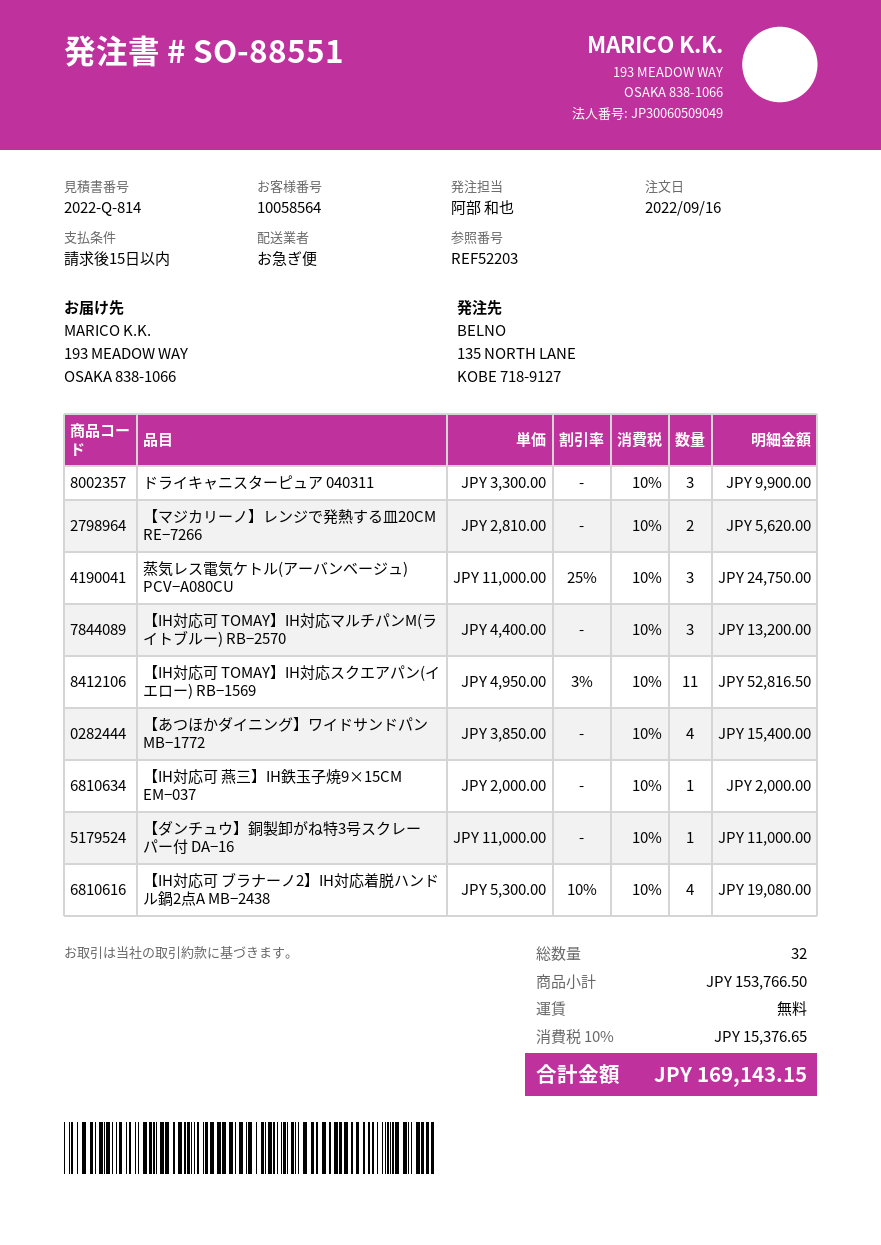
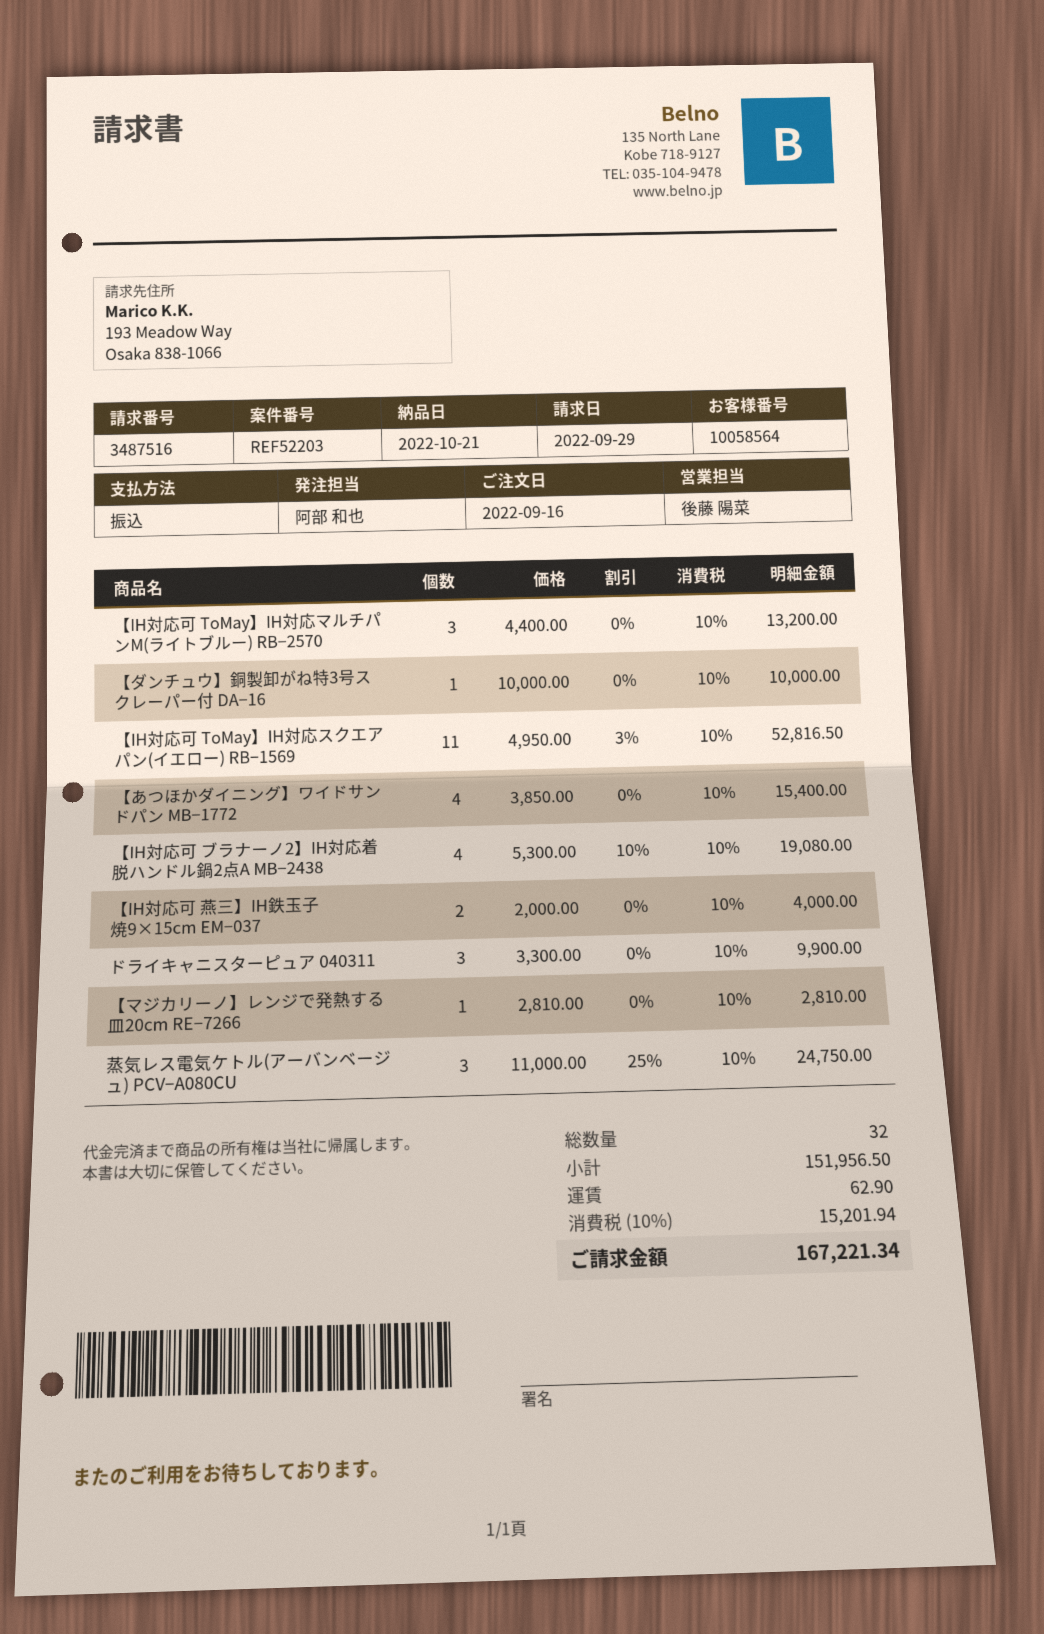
【マジカリーノ】レンジで発熱する皿20CM RE−7266: 2 x 2810.00 = 5620.00 -> 1 x 2810.00 = 2810.00
【IH対応可 燕三】IH鉄玉子焼9×15CM EM−037: 1 x 2000.00 = 2000.00 -> 2 x 2000.00 = 4000.00
【ダンチュウ】銅製卸がね特3号スクレーパー付 DA−16: 1 x 11000.00 = 11000.00 -> 1 x 10000.00 = 10000.00
subtotal: 153766.50 -> 151956.50
shipping: 0.00 -> 62.90
tax: 10% = 15376.65 -> 10% = 15201.94
total: 169143.15 -> 167221.34

